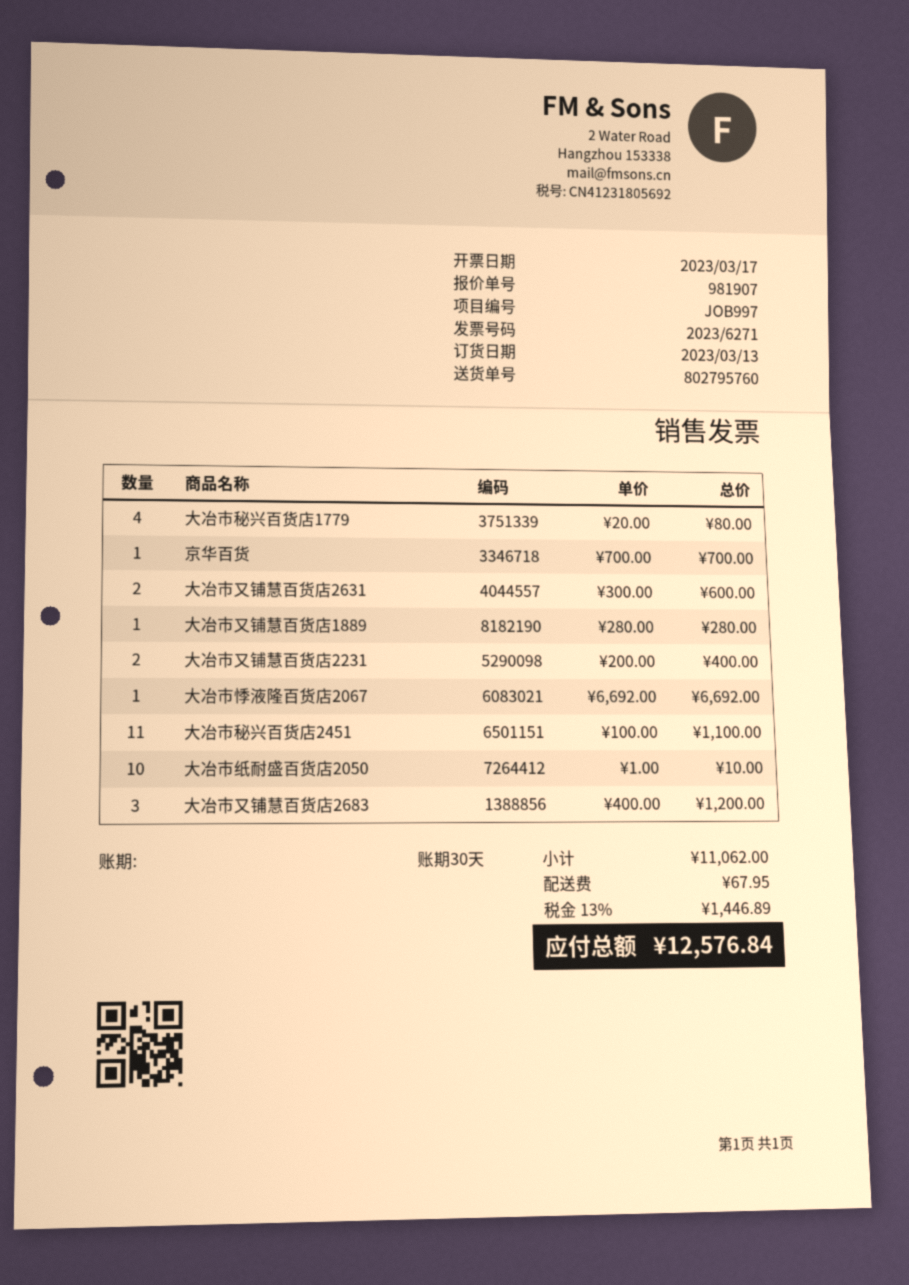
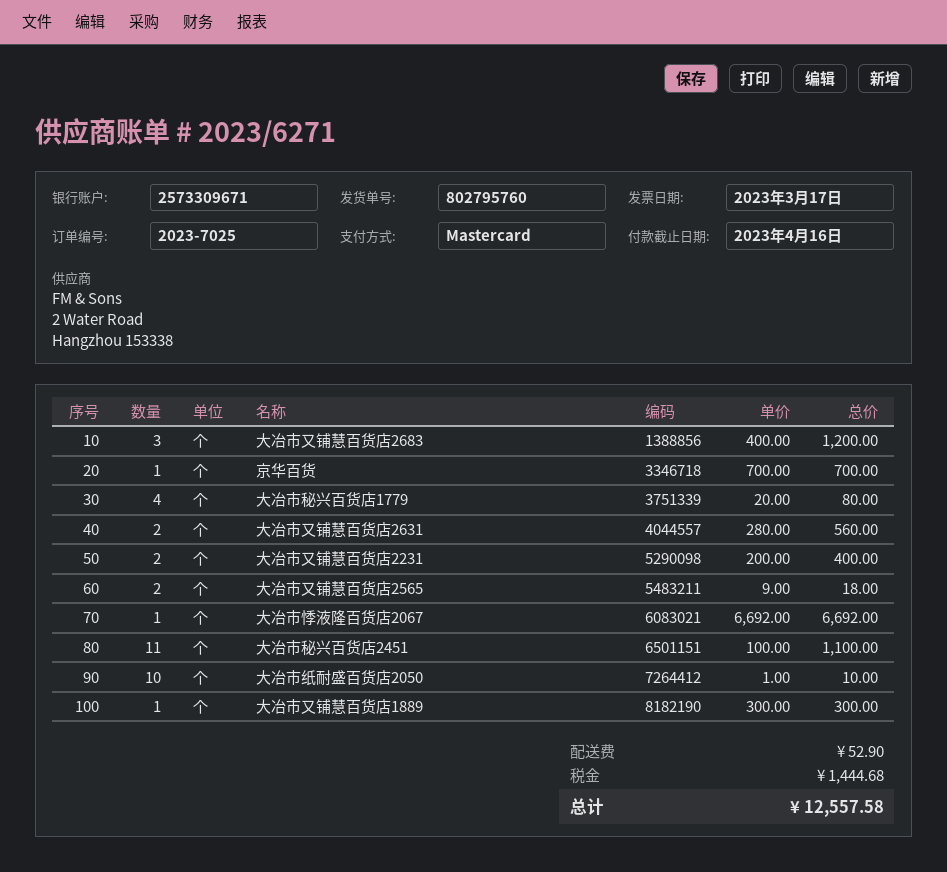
大冶市又铺慧百货店2631: 2 x 300.00 = 600.00 -> 2 x 280.00 = 560.00
大冶市又铺慧百货店1889: 1 x 280.00 = 280.00 -> 1 x 300.00 = 300.00
大冶市又铺慧百货店2565: none -> 2 x 9.00 = 18.00
shipping: 67.95 -> 52.90
tax: 1446.89 -> 1444.68
total: 12576.84 -> 12557.58

